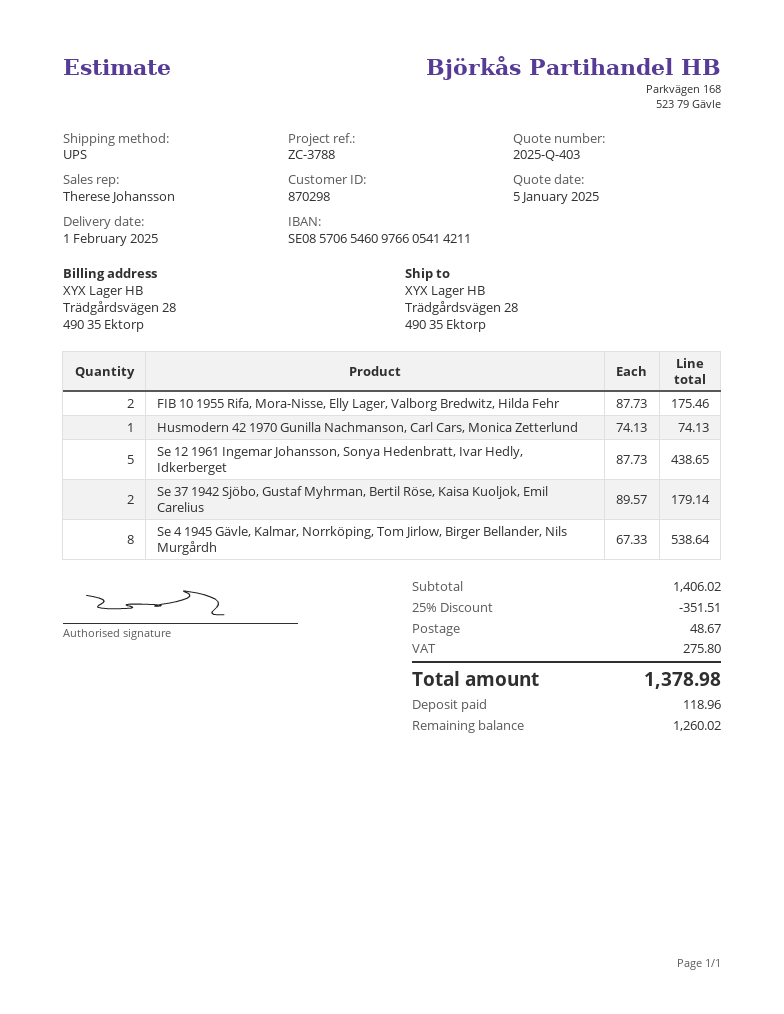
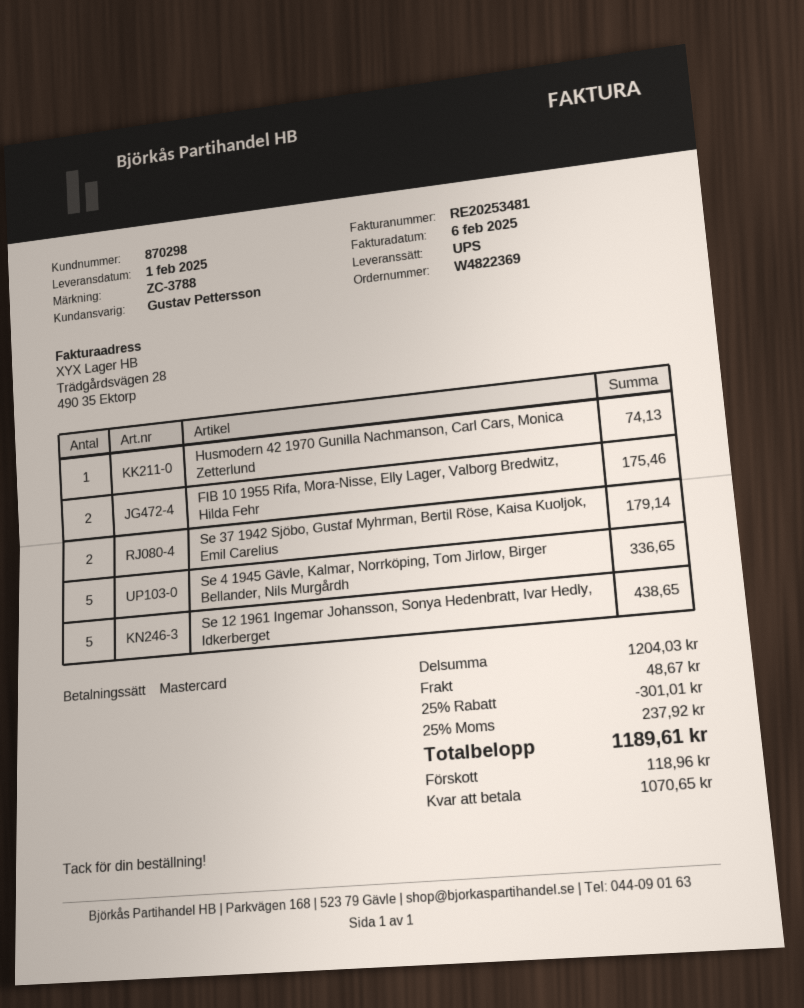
sales rep: Therese Johansson -> Gustav Pettersson
Se 4 1945 Gävle, Kalmar, Norrköping, Tom Jirlow, Birger Bellander, Nils Murgårdh: 8 for 538.64 -> 5 for 336.65
subtotal: 1406.02 -> 1204.03
discount: 25% = 351.51 -> 25% = 301.01
tax: 275.80 -> 237.92
total: 1378.98 -> 1189.61
balance: 1260.02 -> 1070.65

